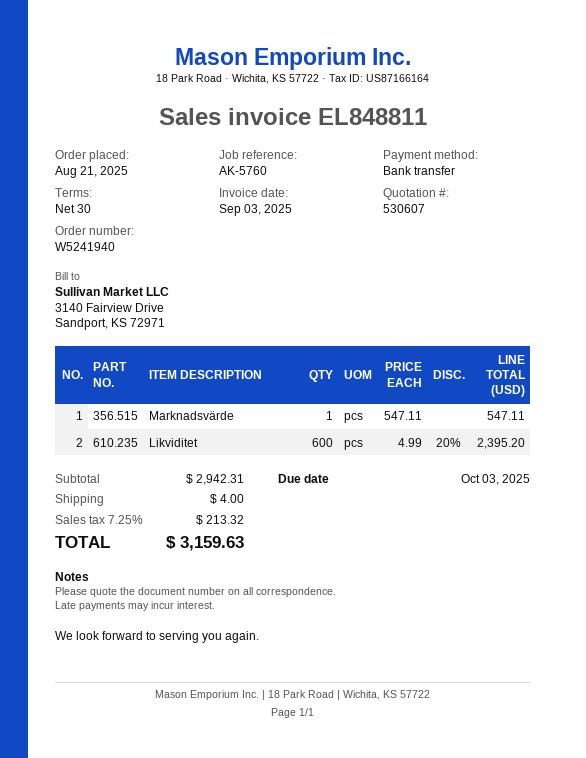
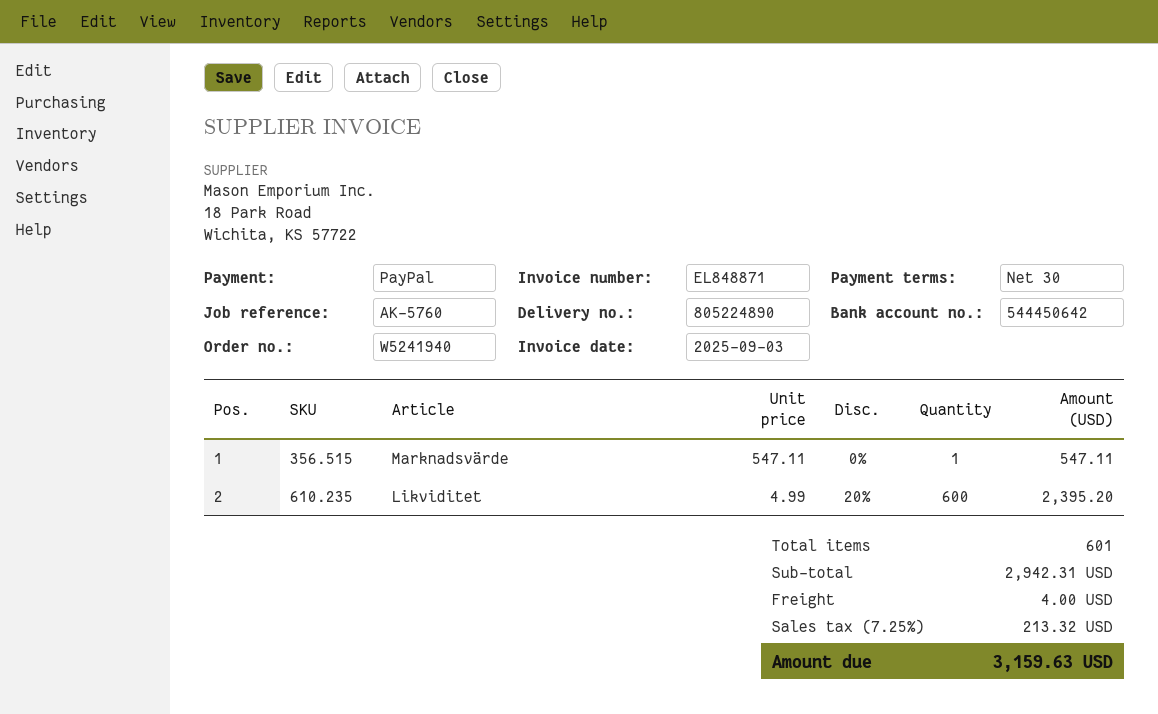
invoice number: EL848811 -> EL848871
payment method: bank transfer -> PayPal

